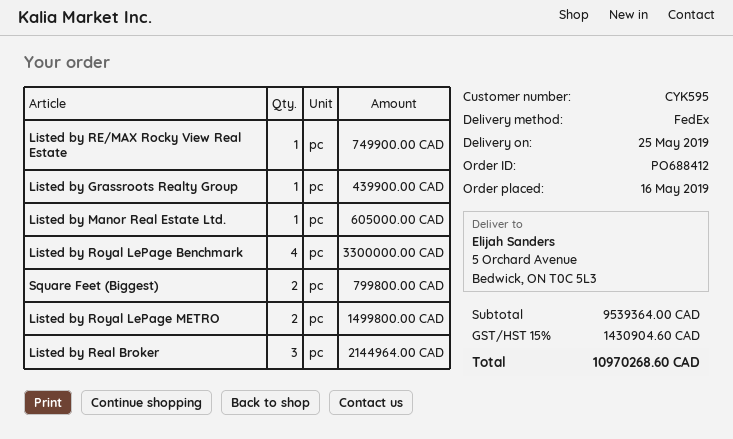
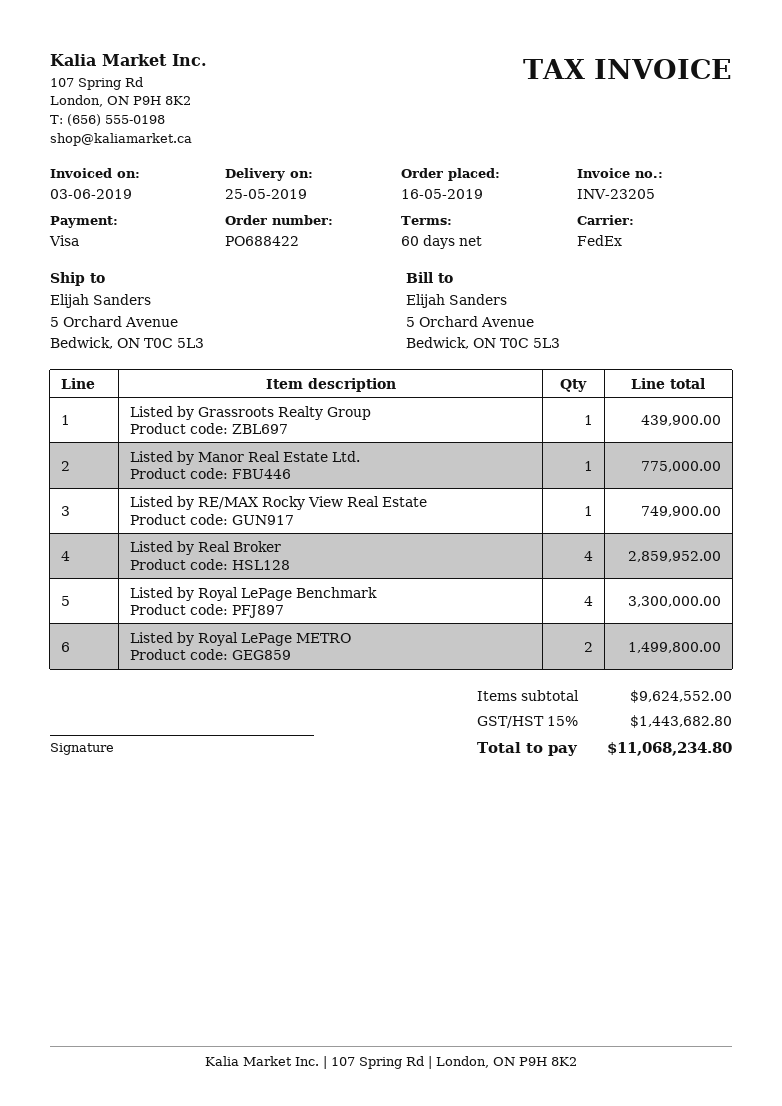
order number: PO688412 -> PO688422
Listed by Manor Real Estate Ltd.: 1 for 605000.00 -> 1 for 775000.00
Square Feet (Biggest): 2 for 799800.00 -> none
Listed by Real Broker: 3 for 2144964.00 -> 4 for 2859952.00
subtotal: 9539364.00 -> 9624552.00
tax: 15% = 1430904.60 -> 15% = 1443682.80
total: 10970268.60 -> 11068234.80

